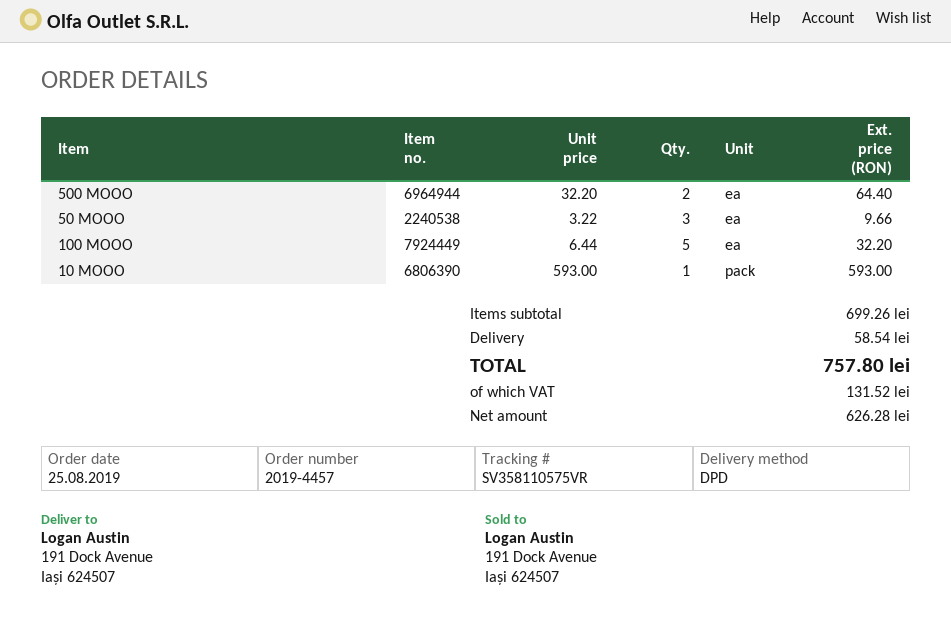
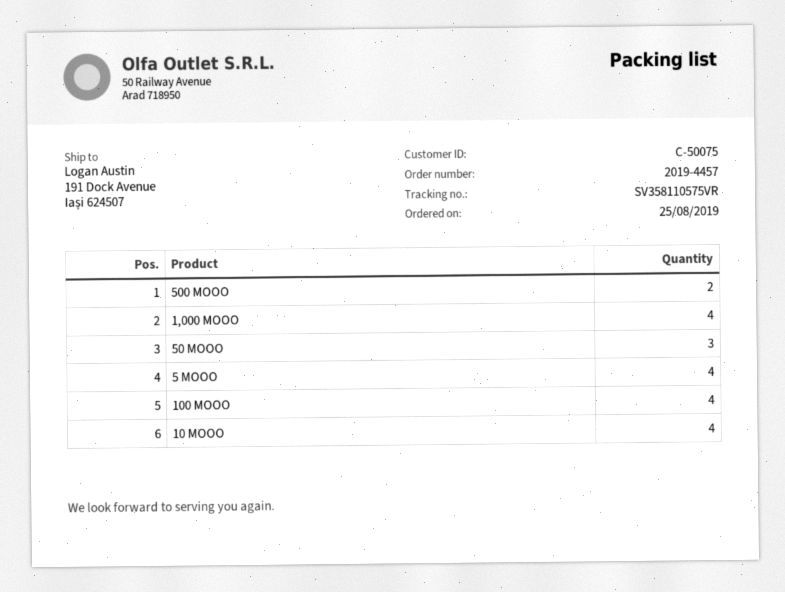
100 MOOO: 5 -> 4
10 MOOO: 1 -> 4
1,000 MOOO: none -> 4
5 MOOO: none -> 4

